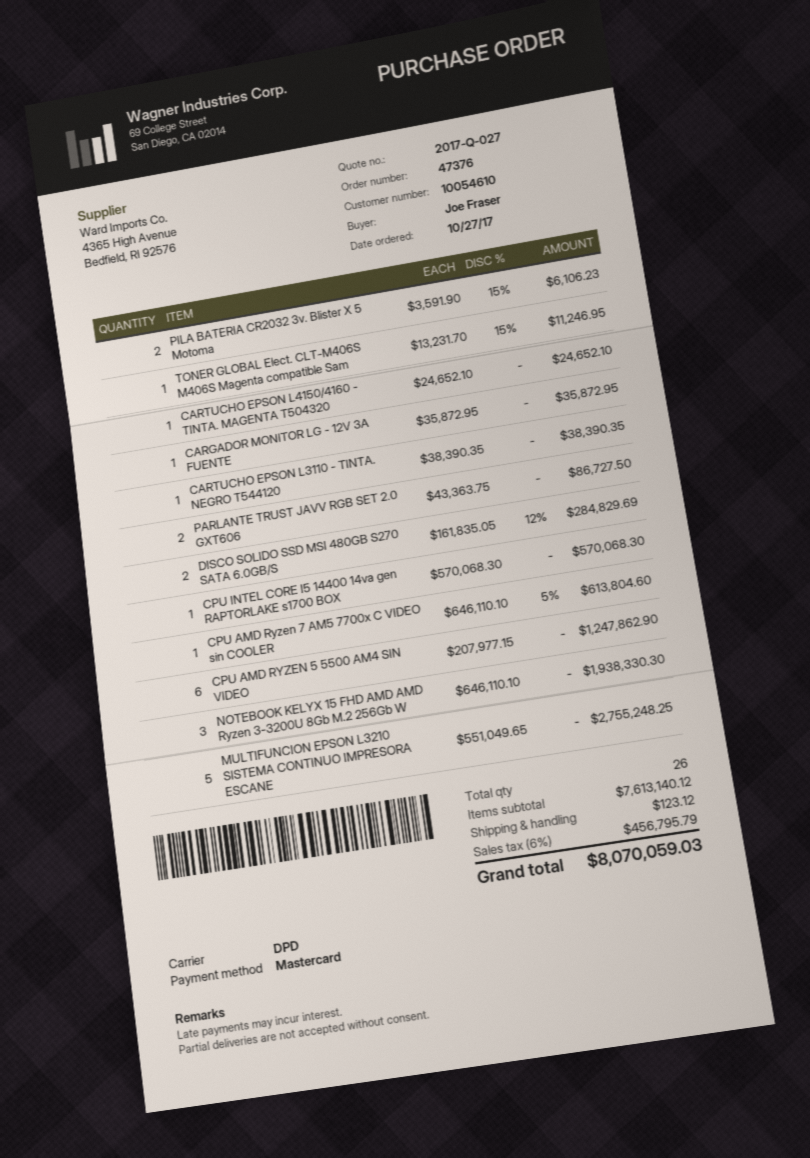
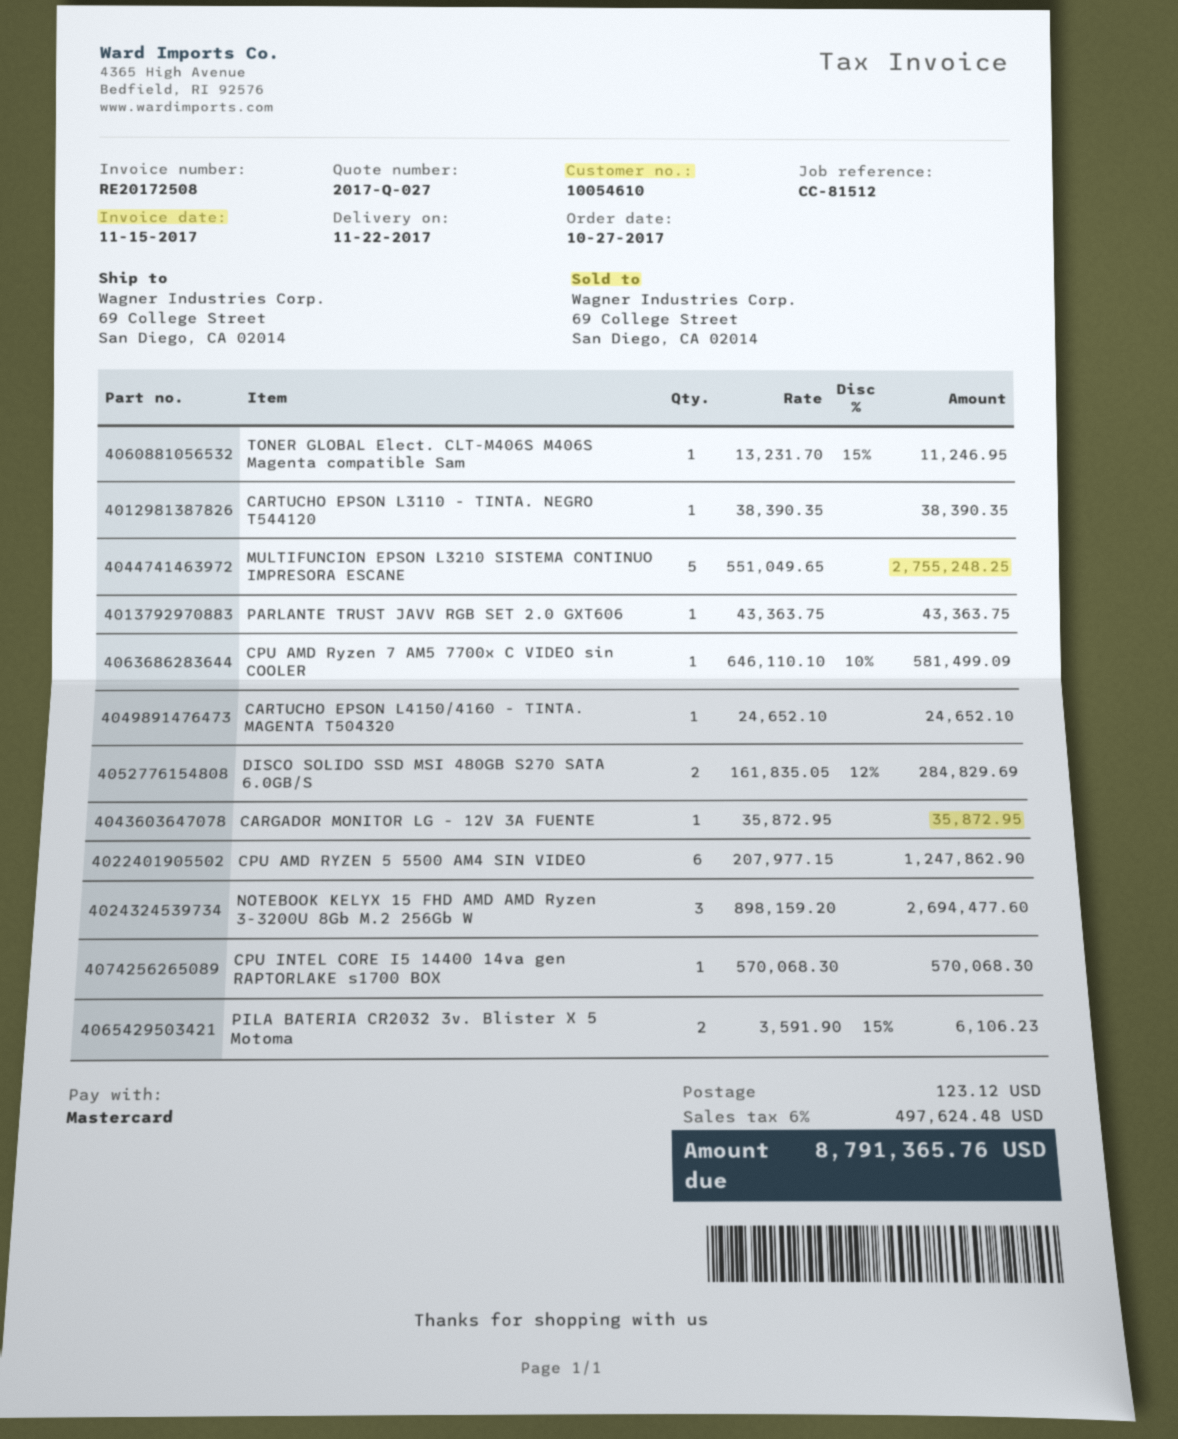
PARLANTE TRUST JAVV RGB SET 2.0 GXT606: 2 x 43363.75 = 86727.50 -> 1 x 43363.75 = 43363.75
CPU AMD Ryzen 7 AM5 7700x C VIDEO sin COOLER: 1 x 646110.10 - 5% = 613804.60 -> 1 x 646110.10 - 10% = 581499.09
NOTEBOOK KELYX 15 FHD AMD AMD Ryzen 3-3200U 8Gb M.2 256Gb W: 3 x 646110.10 = 1938330.30 -> 3 x 898159.20 = 2694477.60
tax: 6% = 456795.79 -> 6% = 497624.48
total: 8070059.03 -> 8791365.76

